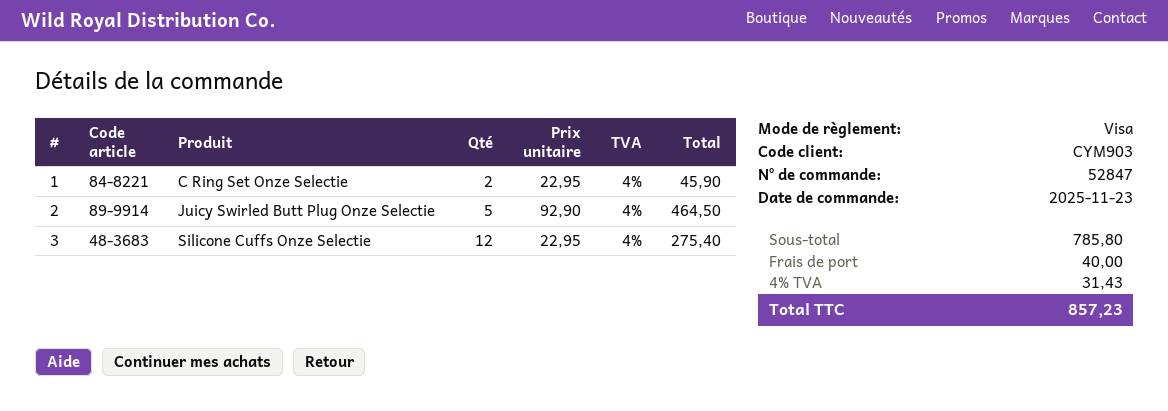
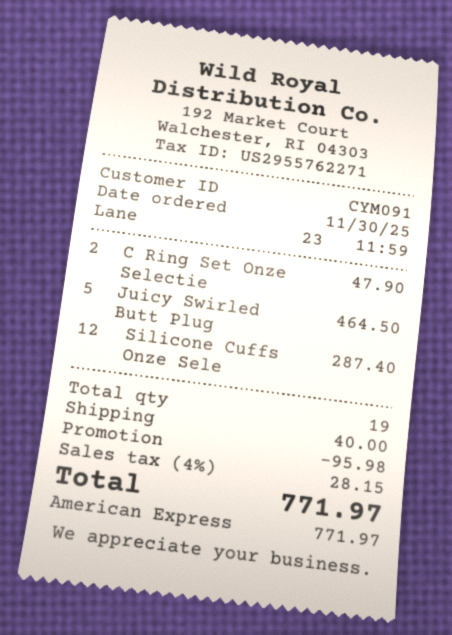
order date: 2025-11-23 -> 2025-11-30
customer number: CYM903 -> CYM091
payment method: Visa -> American Express
C Ring Set Onze Selectie: 2 for 45.90 -> 2 for 47.90
Silicone Cuffs Onze Selectie: 12 for 275.40 -> 12 for 287.40
discount: none -> 95.98
tax: 4% = 31.43 -> 4% = 28.15
total: 857.23 -> 771.97

